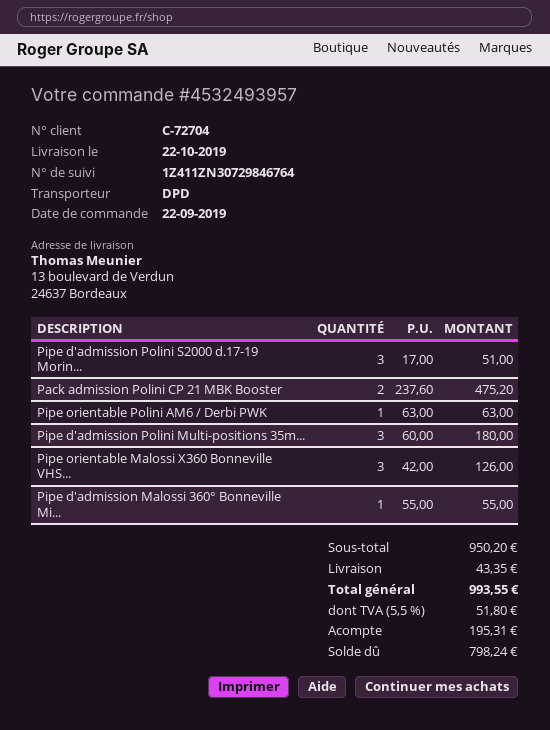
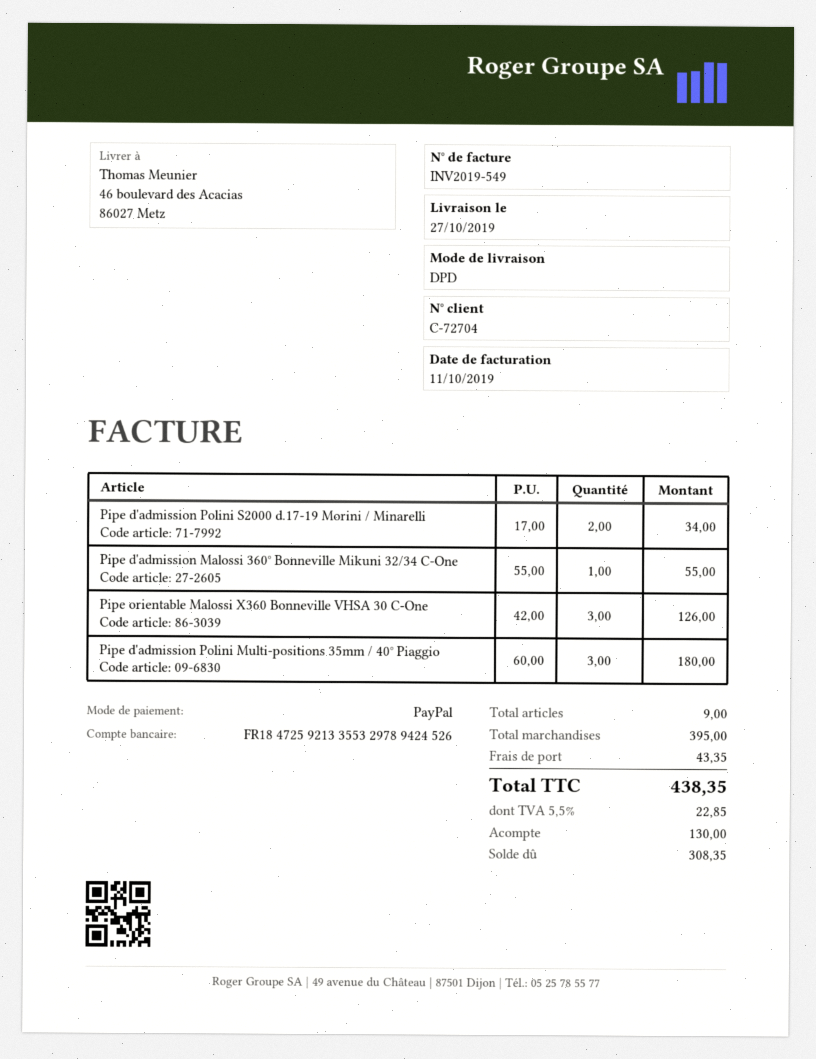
delivery date: 2019-10-22 -> 2019-10-27
ship to: 13 boulevard de Verdun, 24637 Bordeaux -> 46 boulevard des Acacias, 86027 Metz
Pipe d'admission Polini S2000 d.17-19 Morin...: 3 x 17.00 = 51.00 -> 2 x 17.00 = 34.00
Pack admission Polini CP 21 MBK Booster: 2 x 237.60 = 475.20 -> none
Pipe orientable Polini AM6 / Derbi PWK: 1 x 63.00 = 63.00 -> none
subtotal: 950.20 -> 395.00
tax: 5.5% = 51.80 -> 5.5% = 22.85
total: 993.55 -> 438.35
deposit: 195.31 -> 130.00
balance: 798.24 -> 308.35

